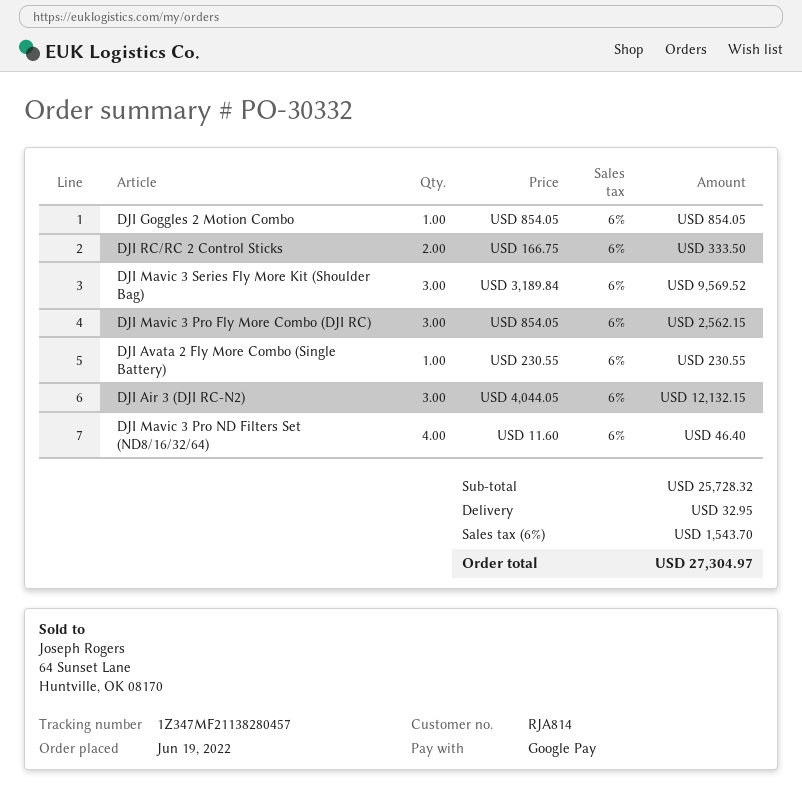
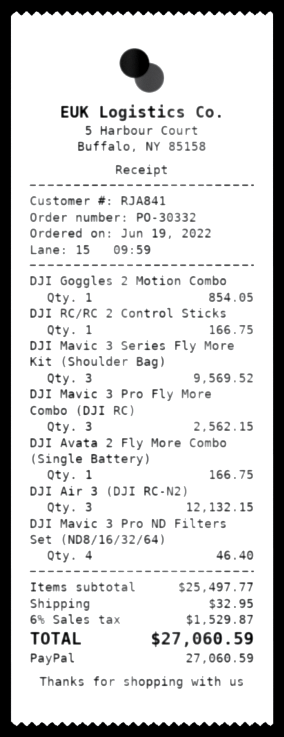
customer number: RJA814 -> RJA841
payment method: Google Pay -> PayPal
DJI RC/RC 2 Control Sticks: 2 for 333.50 -> 1 for 166.75
DJI Avata 2 Fly More Combo (Single Battery): 1 for 230.55 -> 1 for 166.75
subtotal: 25728.32 -> 25497.77
tax: 6% = 1543.70 -> 6% = 1529.87
total: 27304.97 -> 27060.59

